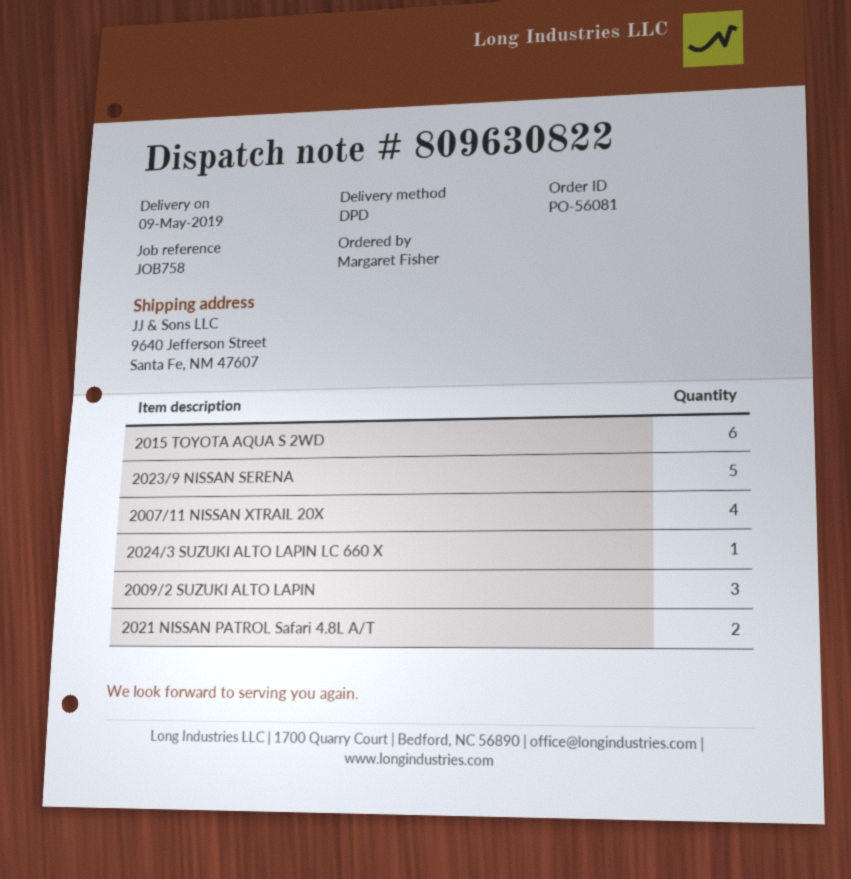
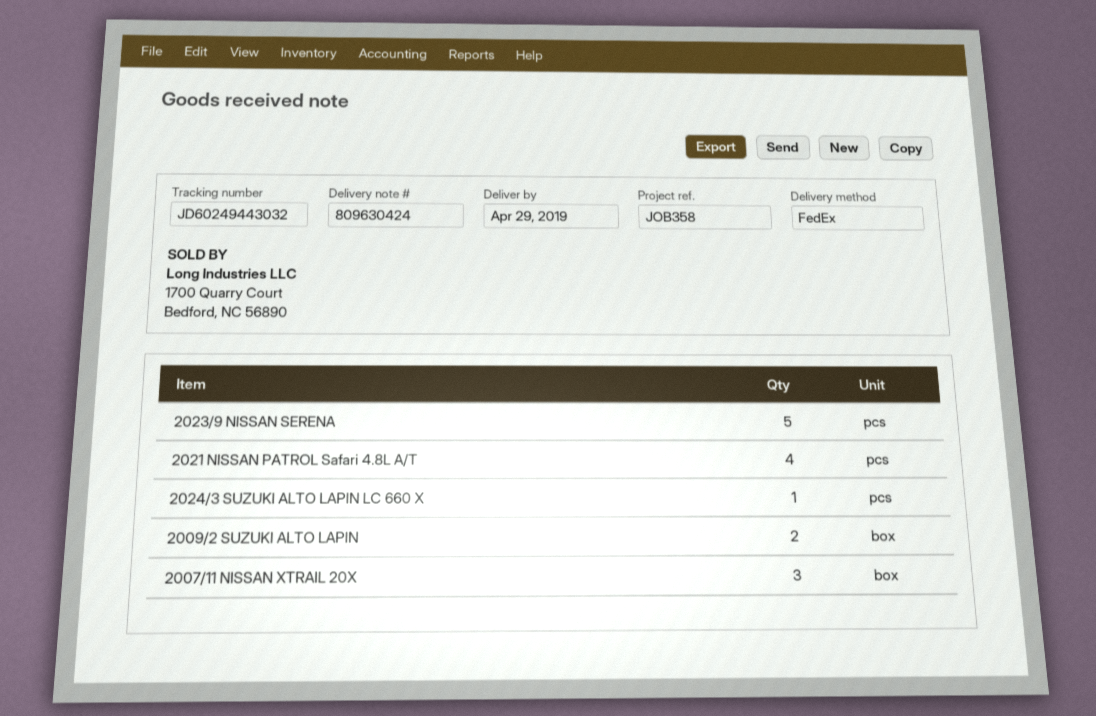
delivery note number: 809630822 -> 809630424
delivery date: 2019-05-09 -> 2019-04-29
reference: JOB758 -> JOB358
shipping method: DPD -> FedEx
2015 TOYOTA AQUA S 2WD: 6 -> none
2007/11 NISSAN XTRAIL 20X: 4 -> 3
2009/2 SUZUKI ALTO LAPIN: 3 -> 2
2021 NISSAN PATROL Safari 4.8L A/T: 2 -> 4

